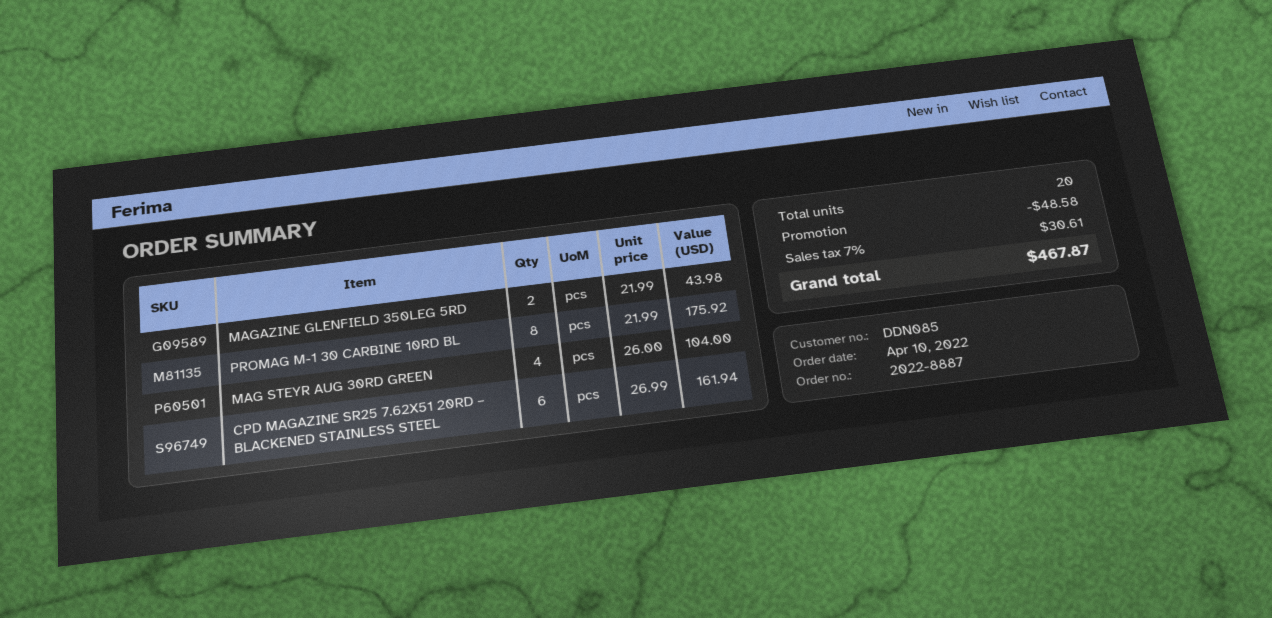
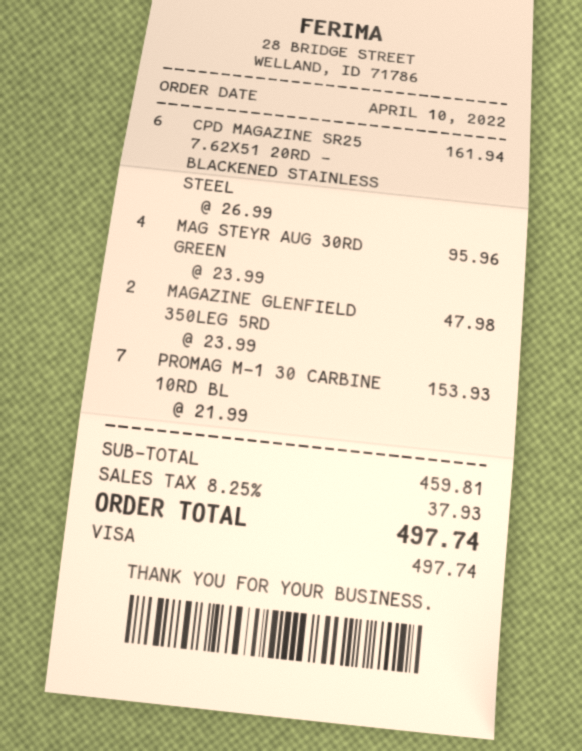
MAGAZINE GLENFIELD 350LEG 5RD: 2 x 21.99 = 43.98 -> 2 x 23.99 = 47.98
PROMAG M-1 30 CARBINE 10RD BL: 8 x 21.99 = 175.92 -> 7 x 21.99 = 153.93
MAG STEYR AUG 30RD GREEN: 4 x 26.00 = 104.00 -> 4 x 23.99 = 95.96
discount: 48.58 -> none
tax: 7% = 30.61 -> 8.25% = 37.93
total: 467.87 -> 497.74

